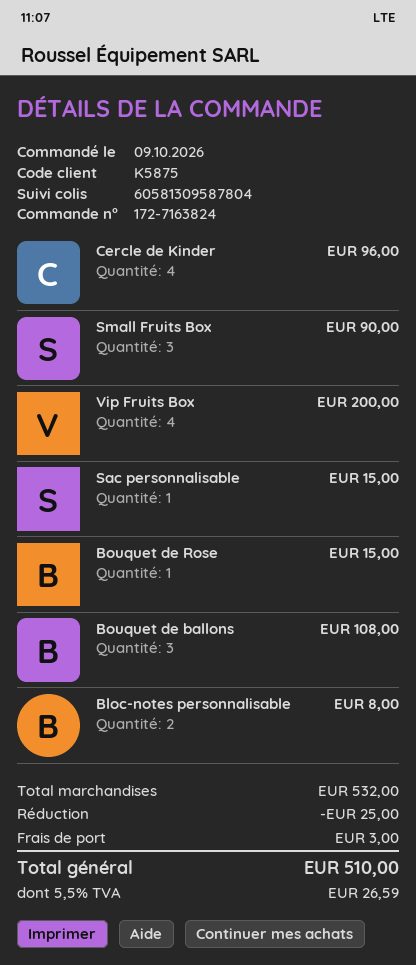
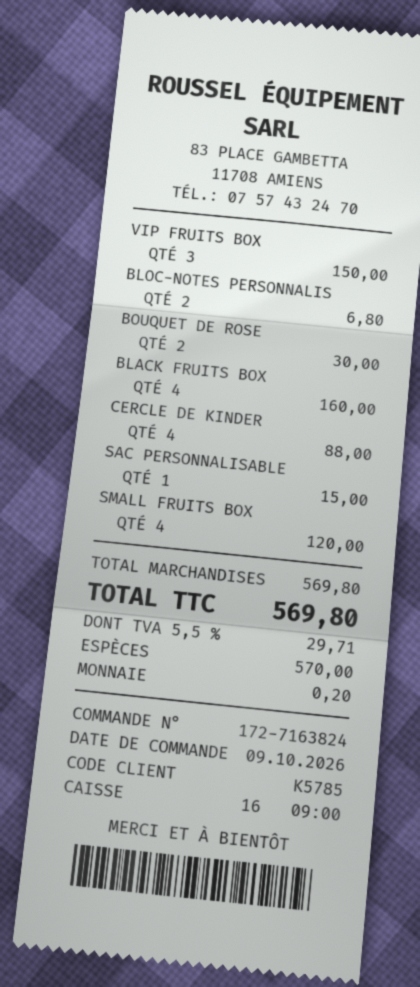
customer number: K5875 -> K5785
Cercle de Kinder: 4 for 96.00 -> 4 for 88.00
Small Fruits Box: 3 for 90.00 -> 4 for 120.00
Vip Fruits Box: 4 for 200.00 -> 3 for 150.00
Bouquet de Rose: 1 for 15.00 -> 2 for 30.00
Bouquet de ballons: 3 for 108.00 -> none
Bloc-notes personnalisable: 2 for 8.00 -> 2 for 6.80
BLACK FRUITS BOX: none -> 4 for 160.00
subtotal: 532.00 -> 569.80
discount: 25.00 -> none
shipping: 3.00 -> none
tax: 5.5% = 26.59 -> 5.5% = 29.71
total: 510.00 -> 569.80

